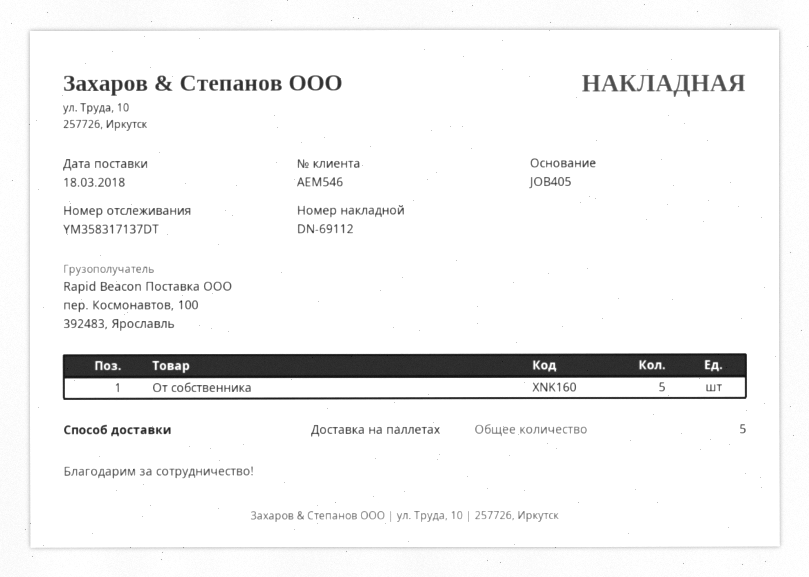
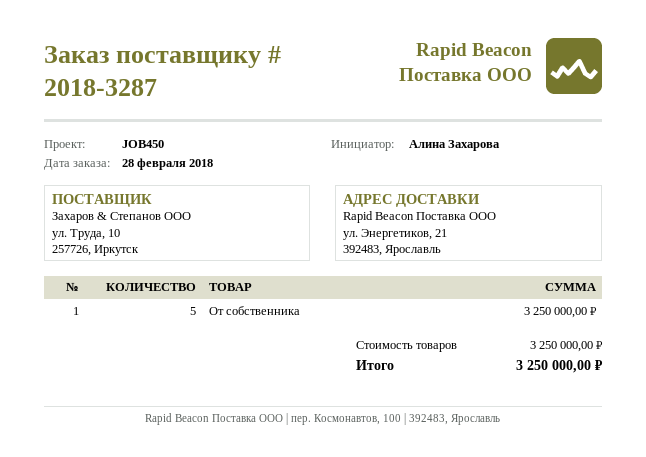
reference: JOB405 -> JOB450
ship to: пер. Космонавтов, 100, 392483, Ярославль -> ул. Энергетиков, 21, 392483, Ярославль

